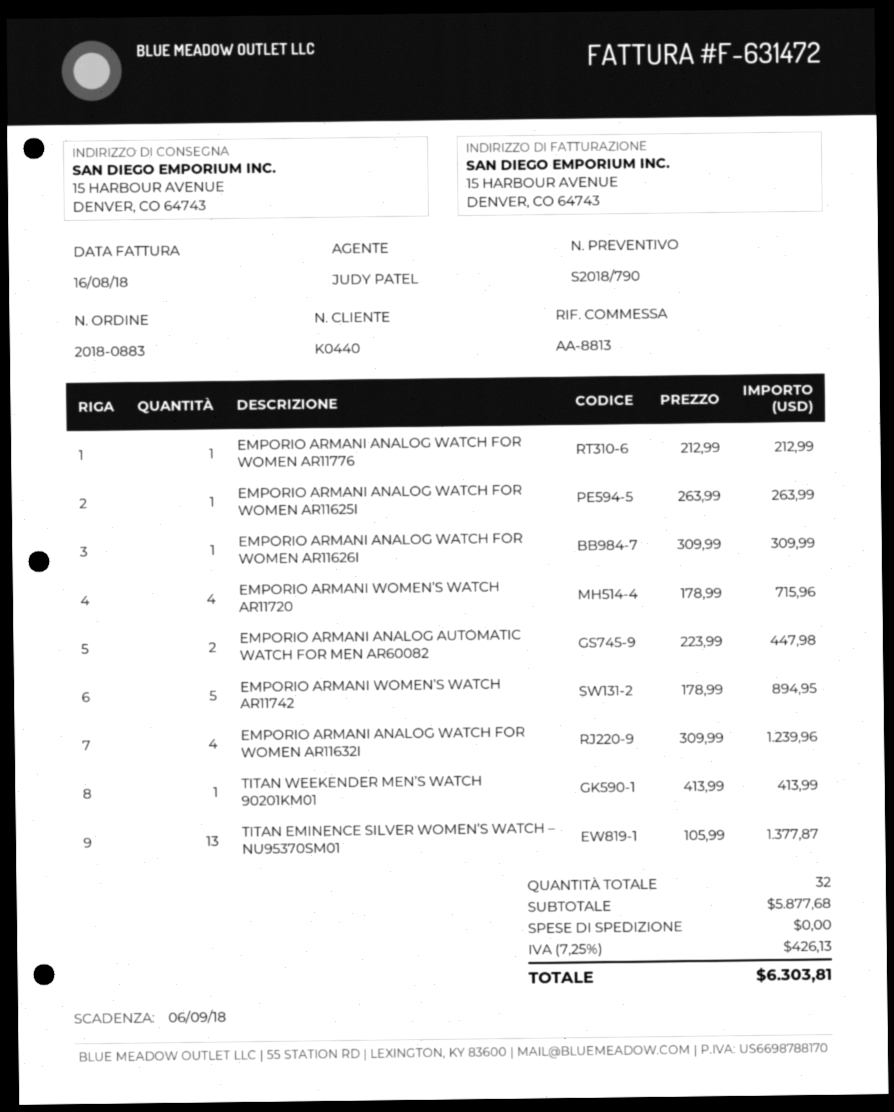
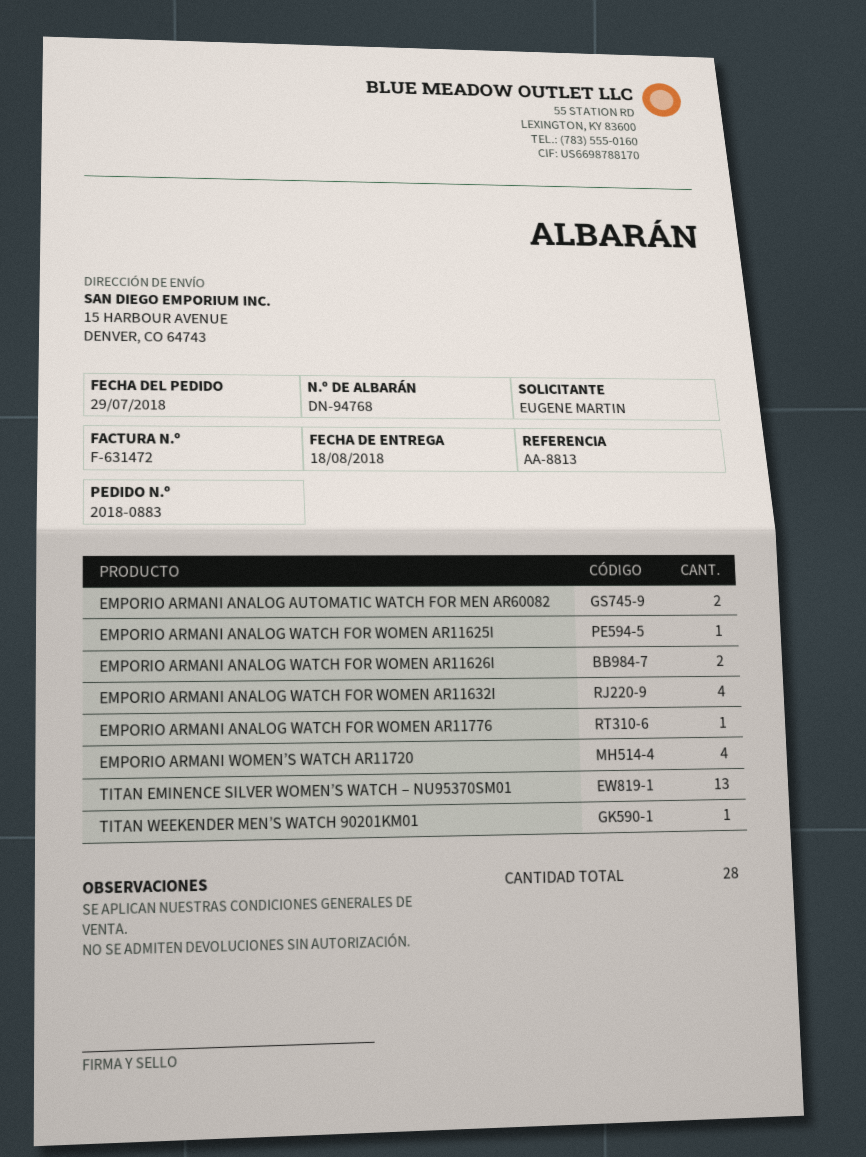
EMPORIO ARMANI ANALOG WATCH FOR WOMEN AR11626I: 1 -> 2
EMPORIO ARMANI WOMEN’S WATCH AR11742: 5 -> none
total quantity: 32 -> 28

